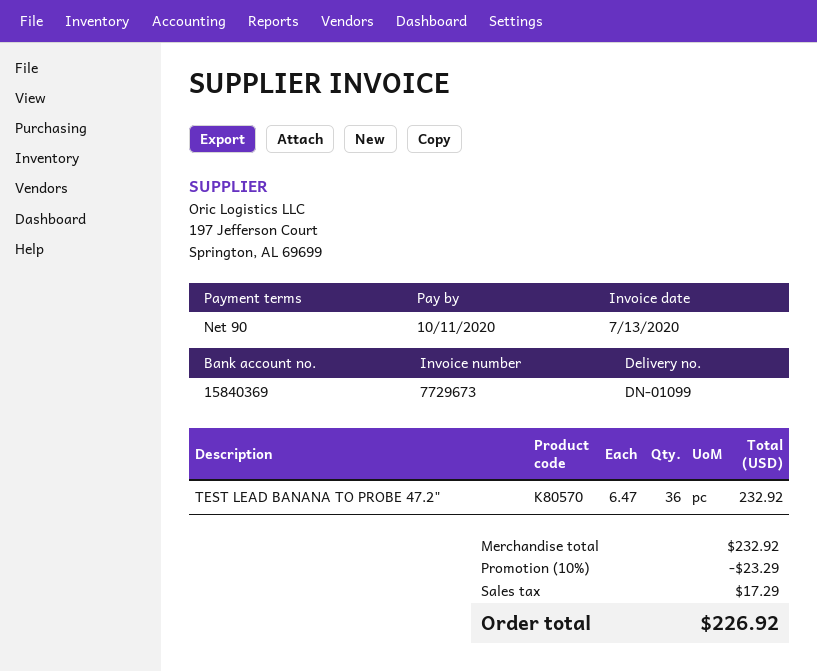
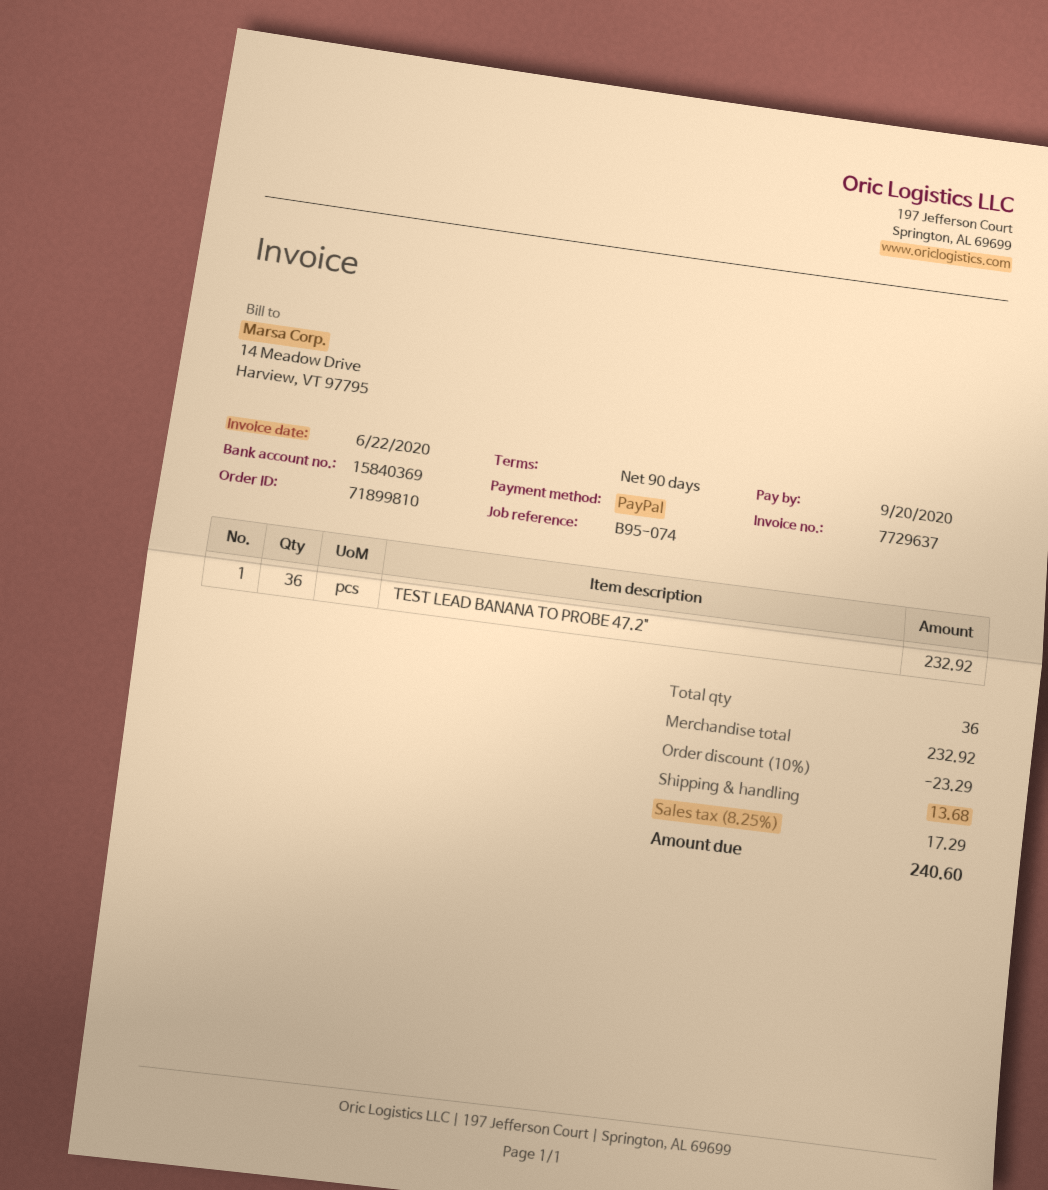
invoice number: 7729673 -> 7729637
invoice date: 2020-07-13 -> 2020-06-22
due date: 2020-10-11 -> 2020-09-20
shipping: none -> 13.68
total: 226.92 -> 240.60

